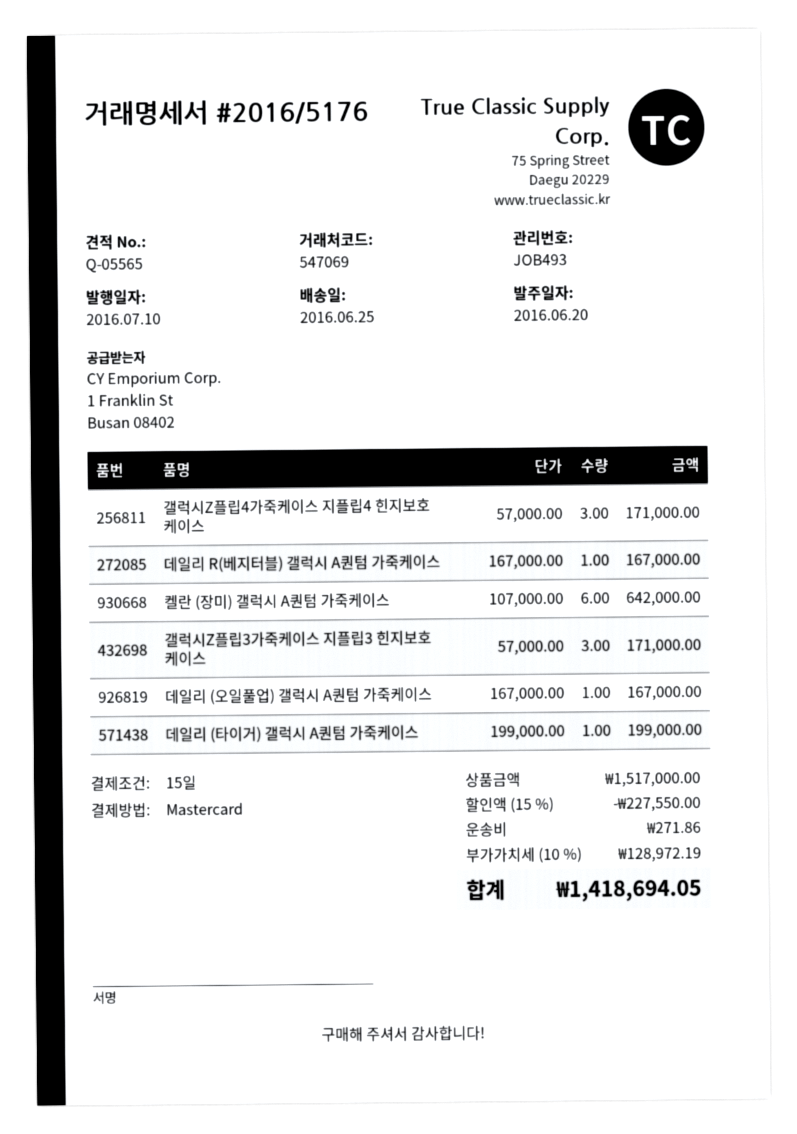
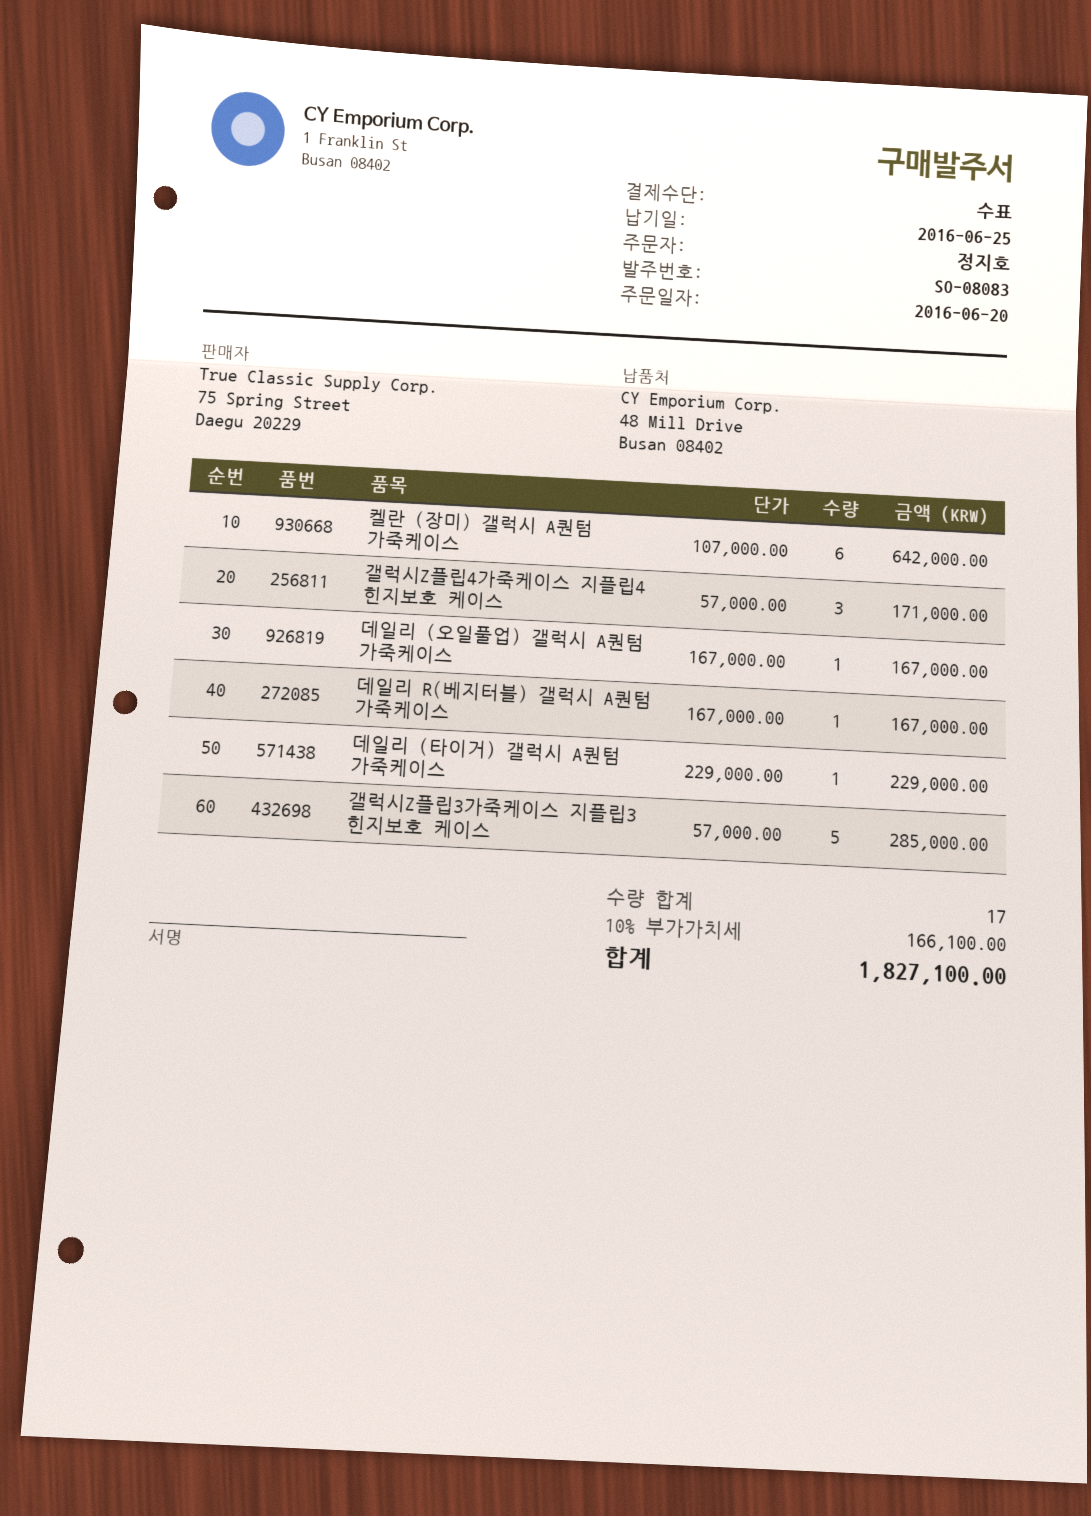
payment method: Mastercard -> cheque
갤럭시Z플립3가죽케이스 지플립3 힌지보호 케이스: 3 x 57000.00 = 171000.00 -> 5 x 57000.00 = 285000.00
데일리 (타이거) 갤럭시 A퀀텀 가죽케이스: 1 x 199000.00 = 199000.00 -> 1 x 229000.00 = 229000.00
discount: 15% = 227550.00 -> none
shipping: 271.86 -> none
tax: 10% = 128972.19 -> 10% = 166100.00
total: 1418694.05 -> 1827100.00

